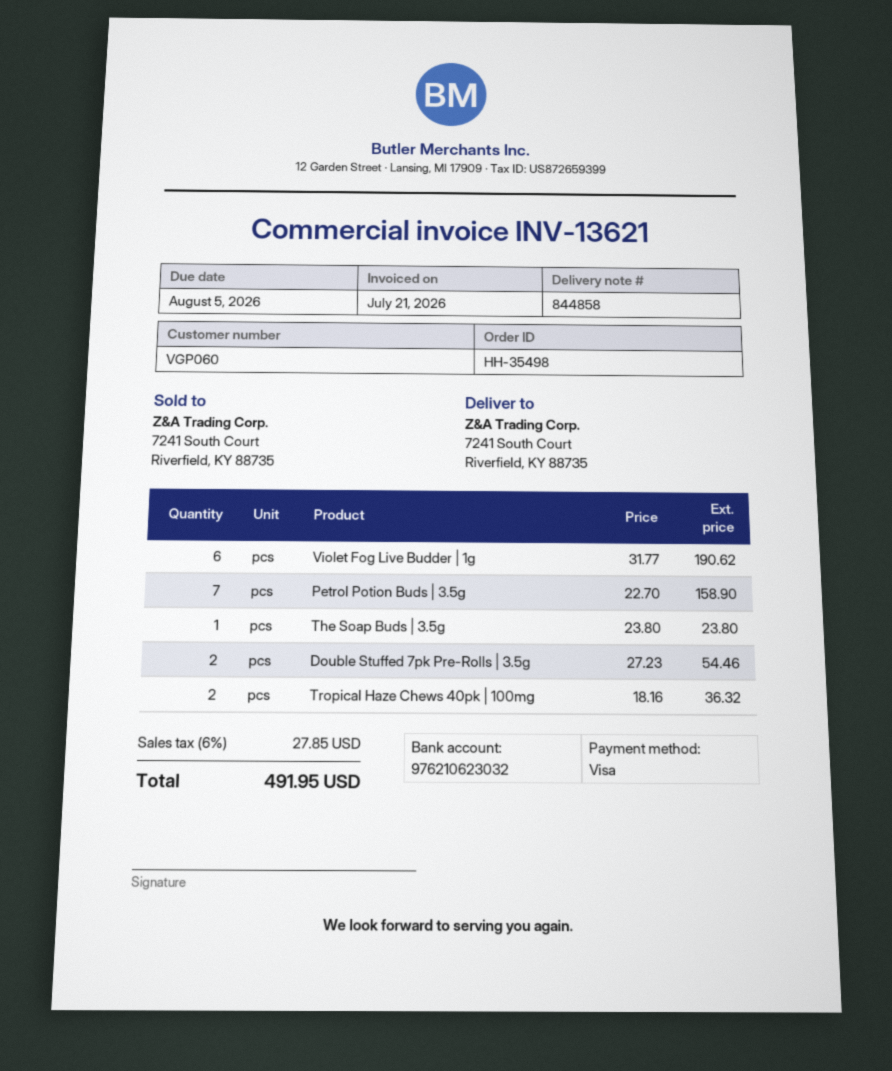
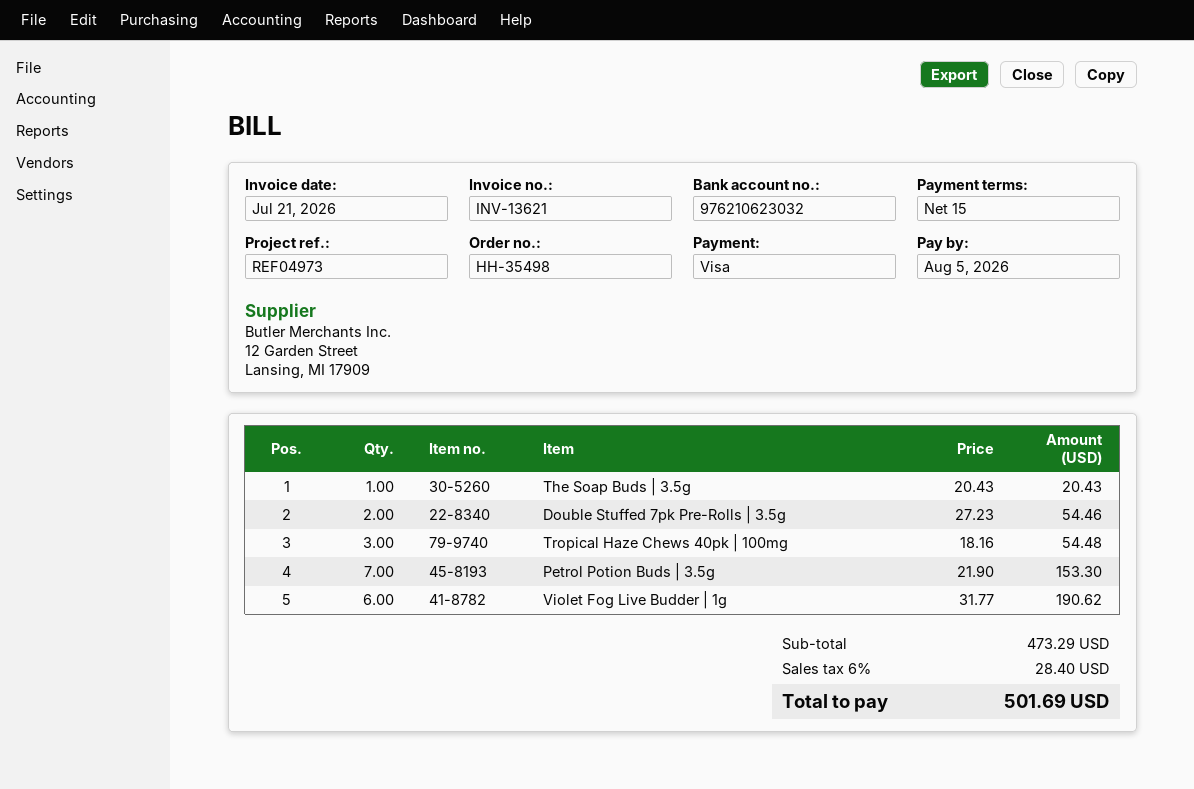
Petrol Potion Buds | 3.5g: 7 x 22.70 = 158.90 -> 7 x 21.90 = 153.30
The Soap Buds | 3.5g: 1 x 23.80 = 23.80 -> 1 x 20.43 = 20.43
Tropical Haze Chews 40pk | 100mg: 2 x 18.16 = 36.32 -> 3 x 18.16 = 54.48
tax: 6% = 27.85 -> 6% = 28.40
total: 491.95 -> 501.69

